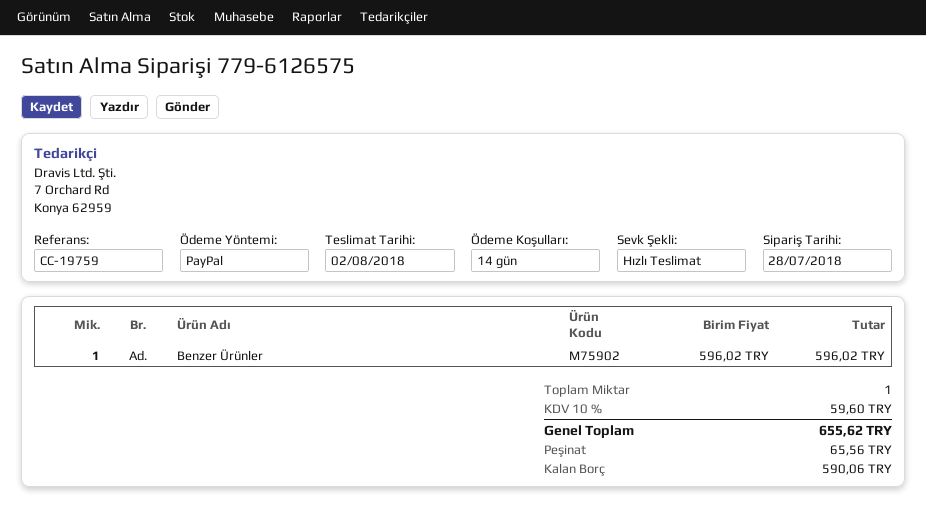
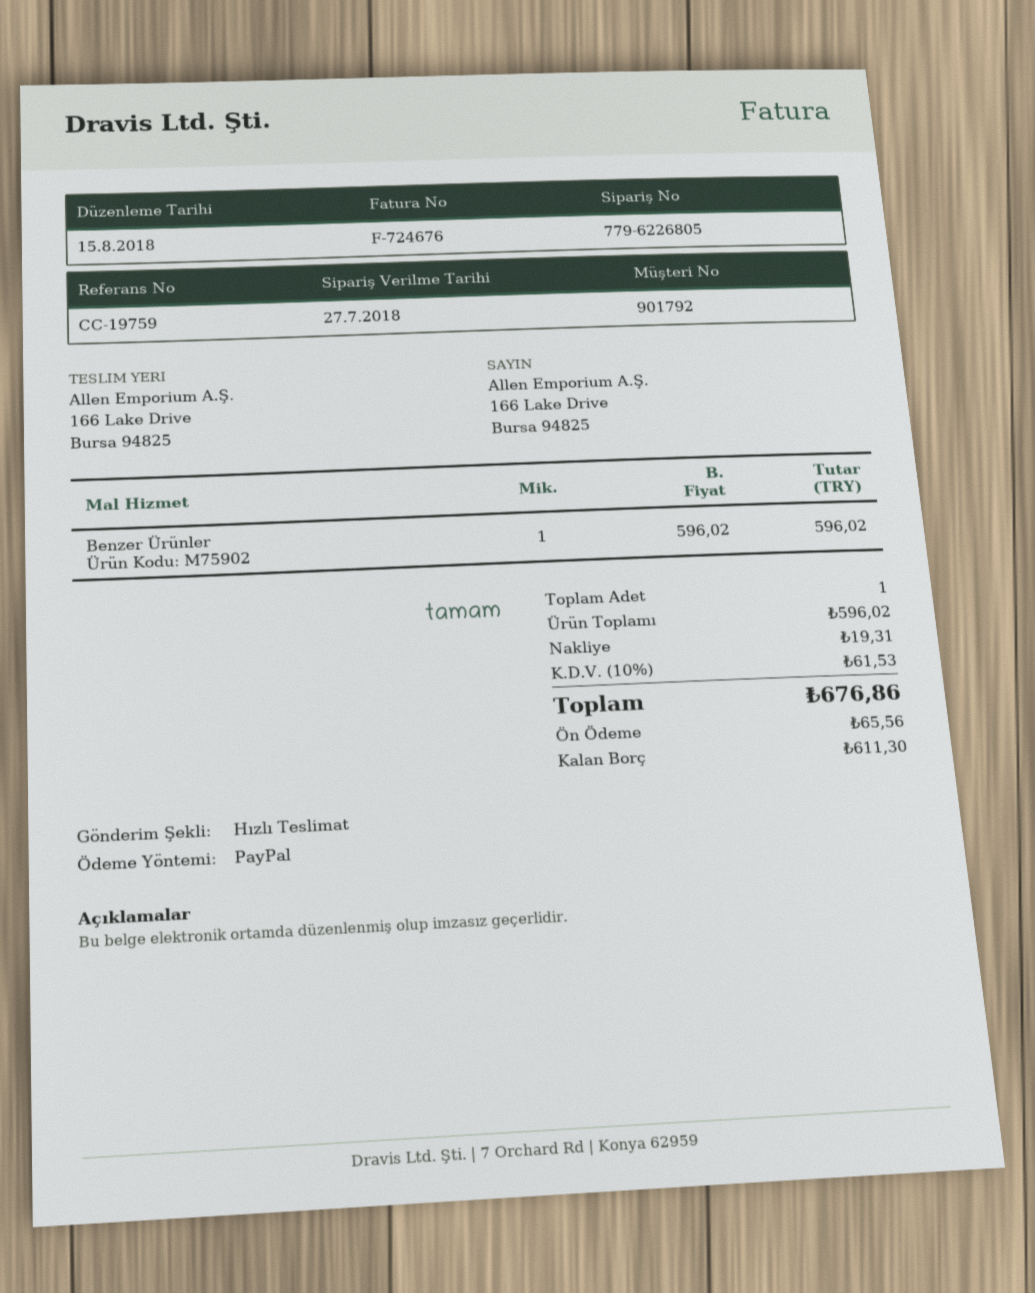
order number: 779-6126575 -> 779-6226805
order date: 2018-07-28 -> 2018-07-27
shipping: none -> 19.31
tax: 10% = 59.60 -> 10% = 61.53
total: 655.62 -> 676.86
balance: 590.06 -> 611.30

